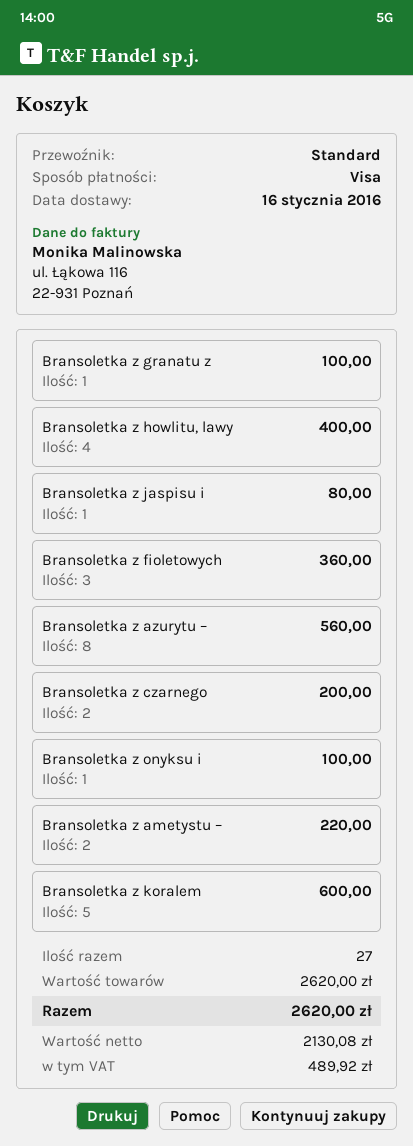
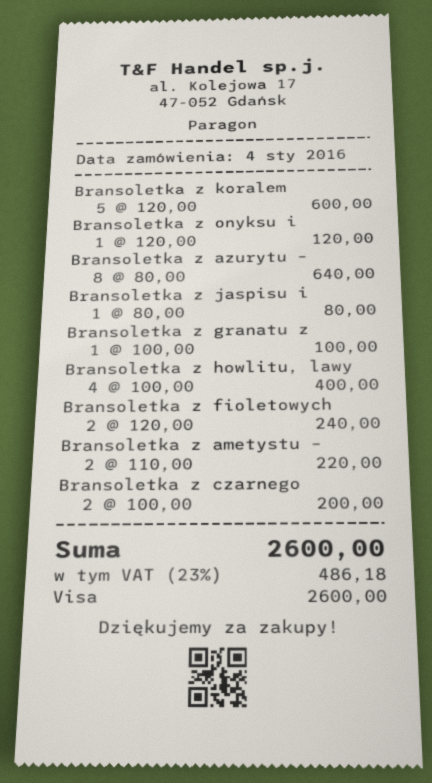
Bransoletka z fioletowych: 3 for 360.00 -> 2 for 240.00
Bransoletka z azurytu –: 8 for 560.00 -> 8 for 640.00
Bransoletka z onyksu i: 1 for 100.00 -> 1 for 120.00
tax: 489.92 -> 486.18
total: 2620.00 -> 2600.00

